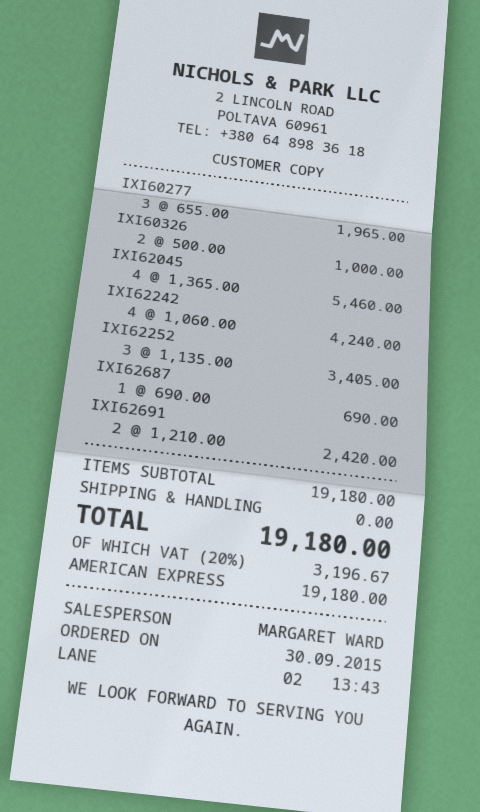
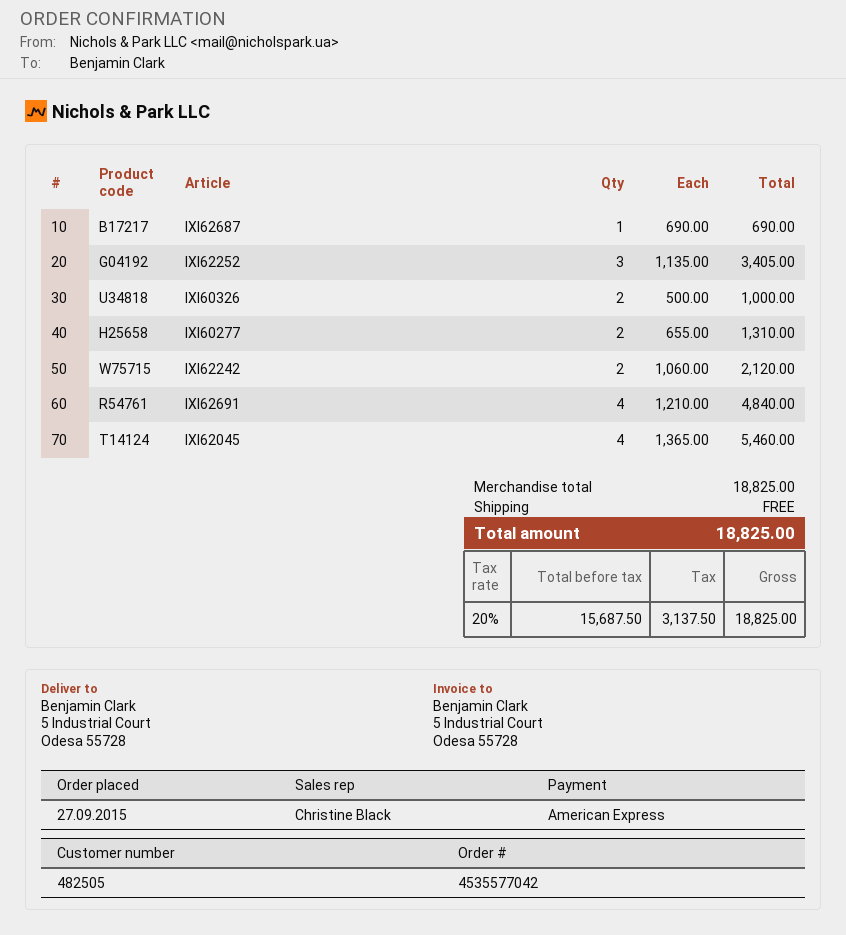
order date: 2015-09-30 -> 2015-09-27
sales rep: MARGARET WARD -> Christine Black
IXI60277: 3 x 655.00 = 1965.00 -> 2 x 655.00 = 1310.00
IXI62242: 4 x 1060.00 = 4240.00 -> 2 x 1060.00 = 2120.00
IXI62691: 2 x 1210.00 = 2420.00 -> 4 x 1210.00 = 4840.00
subtotal: 19180.00 -> 18825.00
tax: 20% = 3196.67 -> 20% = 3137.50
total: 19180.00 -> 18825.00

